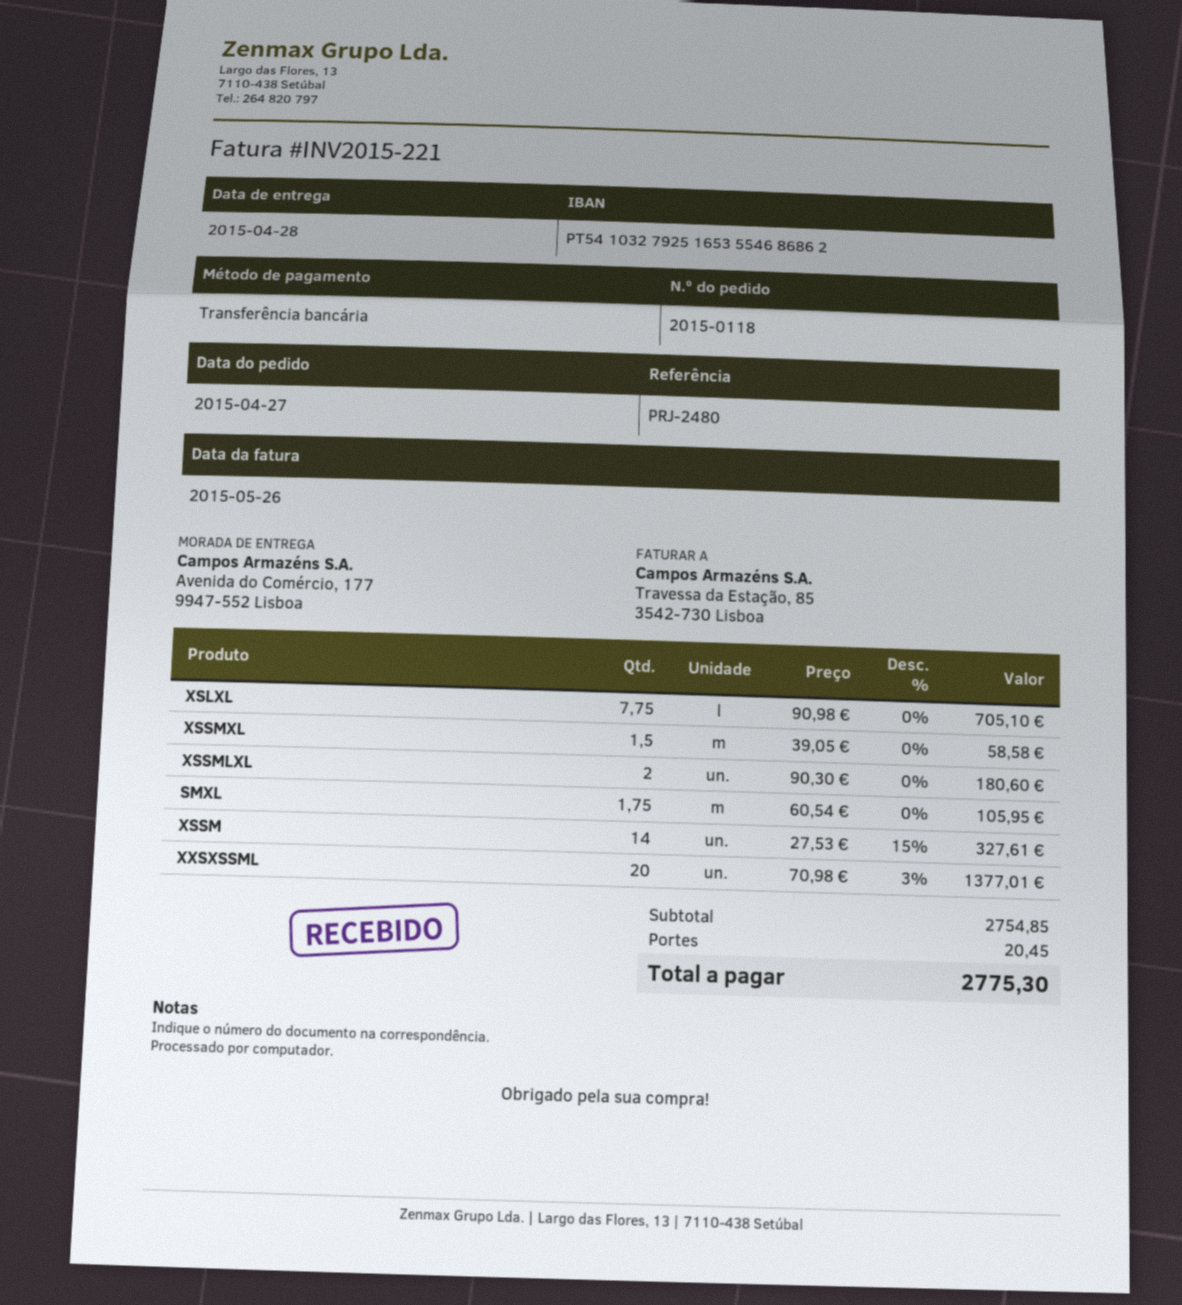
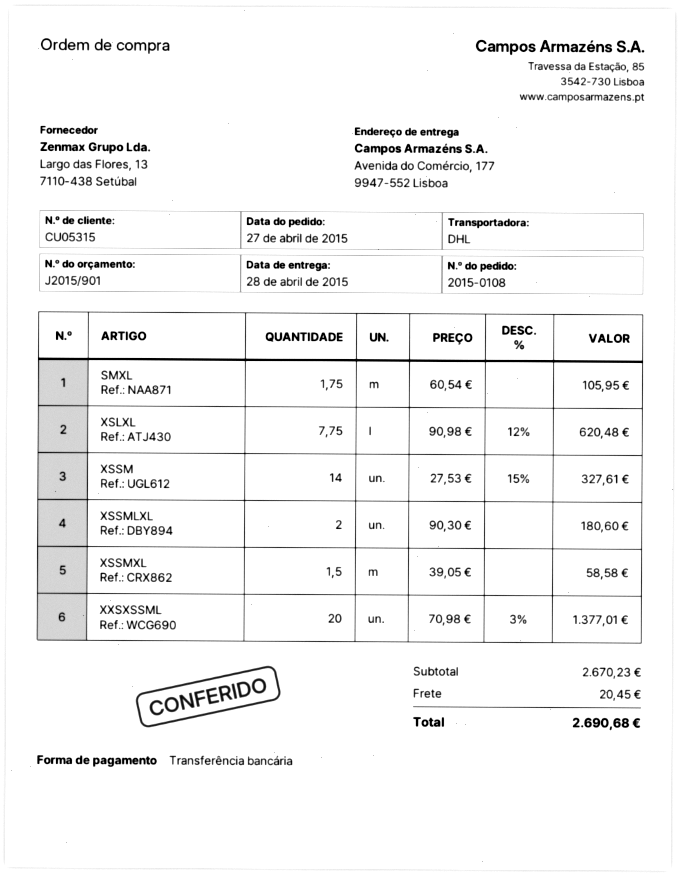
order number: 2015-0118 -> 2015-0108
XSLXL: 7.75 x 90.98 = 705.10 -> 7.75 x 90.98 - 12% = 620.48
subtotal: 2754.85 -> 2670.23
total: 2775.30 -> 2690.68

